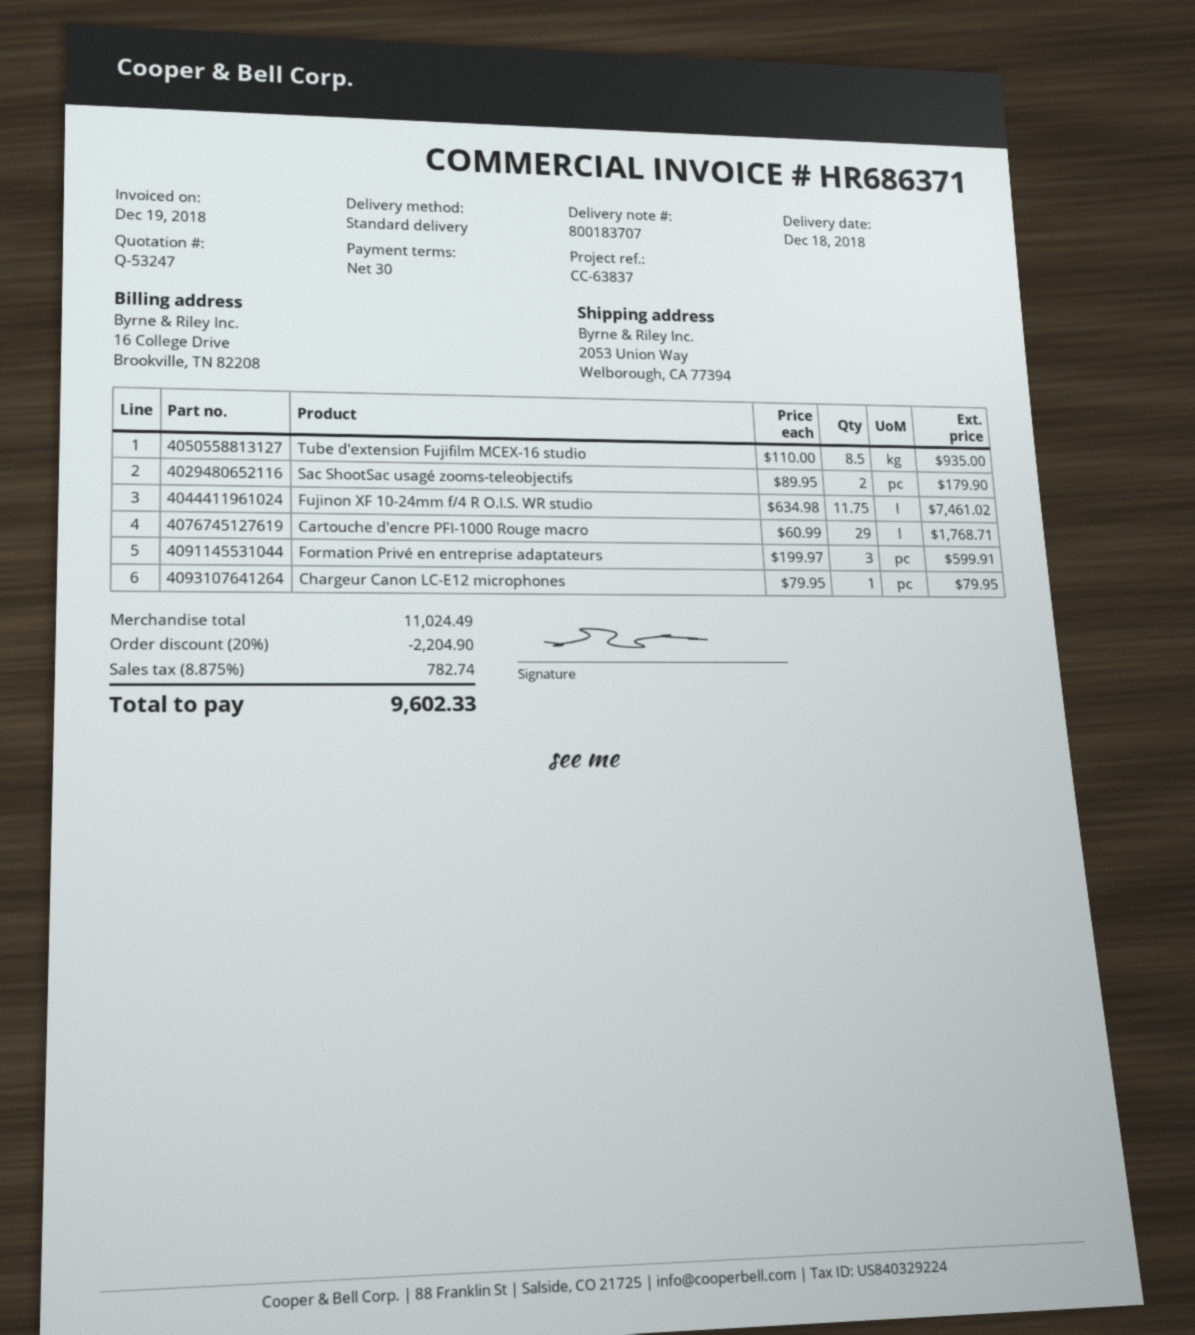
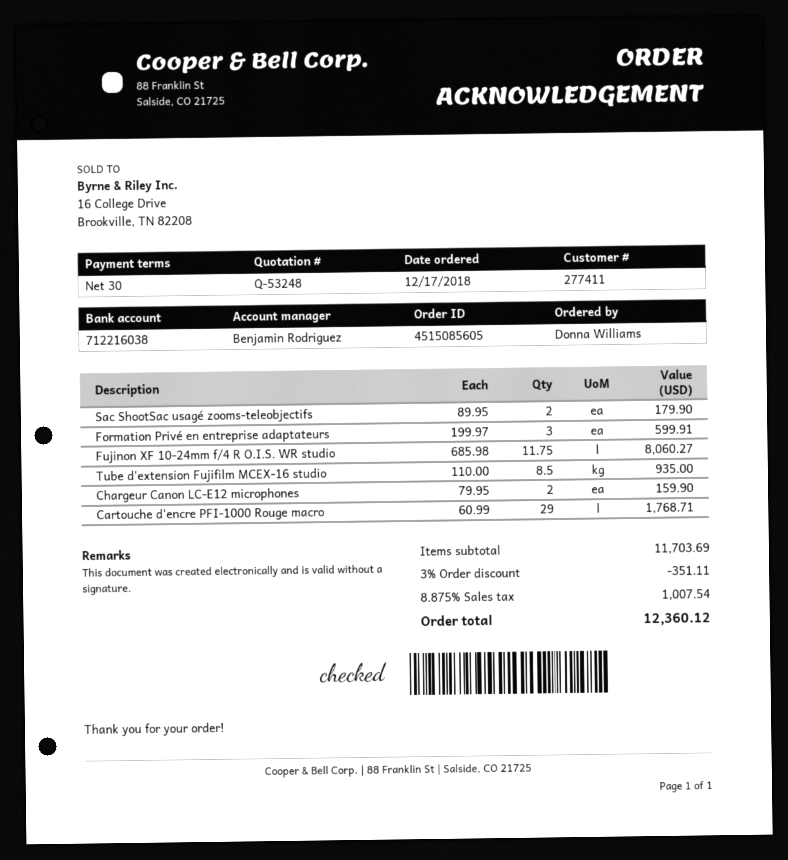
quote number: Q-53247 -> Q-53248
Fujinon XF 10-24mm f/4 R O.I.S. WR studio: 11.75 x 634.98 = 7461.02 -> 11.75 x 685.98 = 8060.27
Chargeur Canon LC-E12 microphones: 1 x 79.95 = 79.95 -> 2 x 79.95 = 159.90
subtotal: 11024.49 -> 11703.69
discount: 20% = 2204.90 -> 3% = 351.11
tax: 8.875% = 782.74 -> 8.875% = 1007.54
total: 9602.33 -> 12360.12

